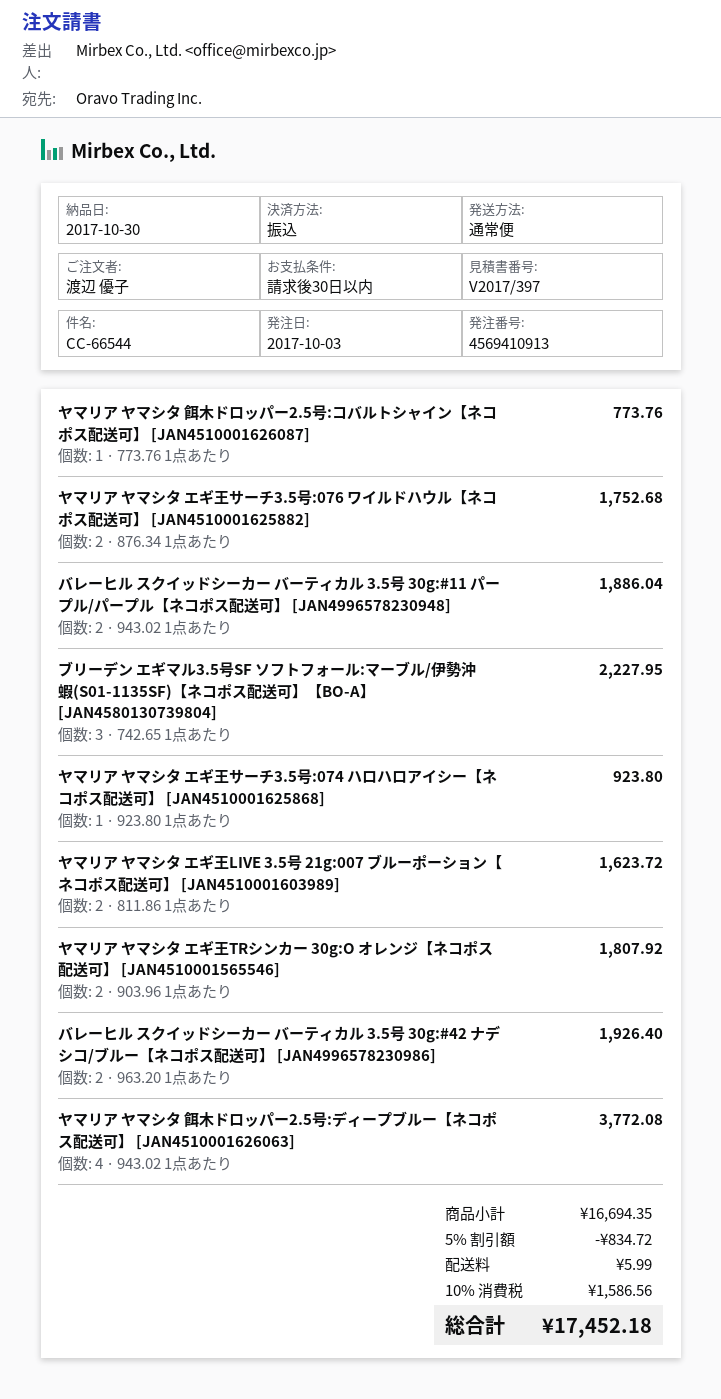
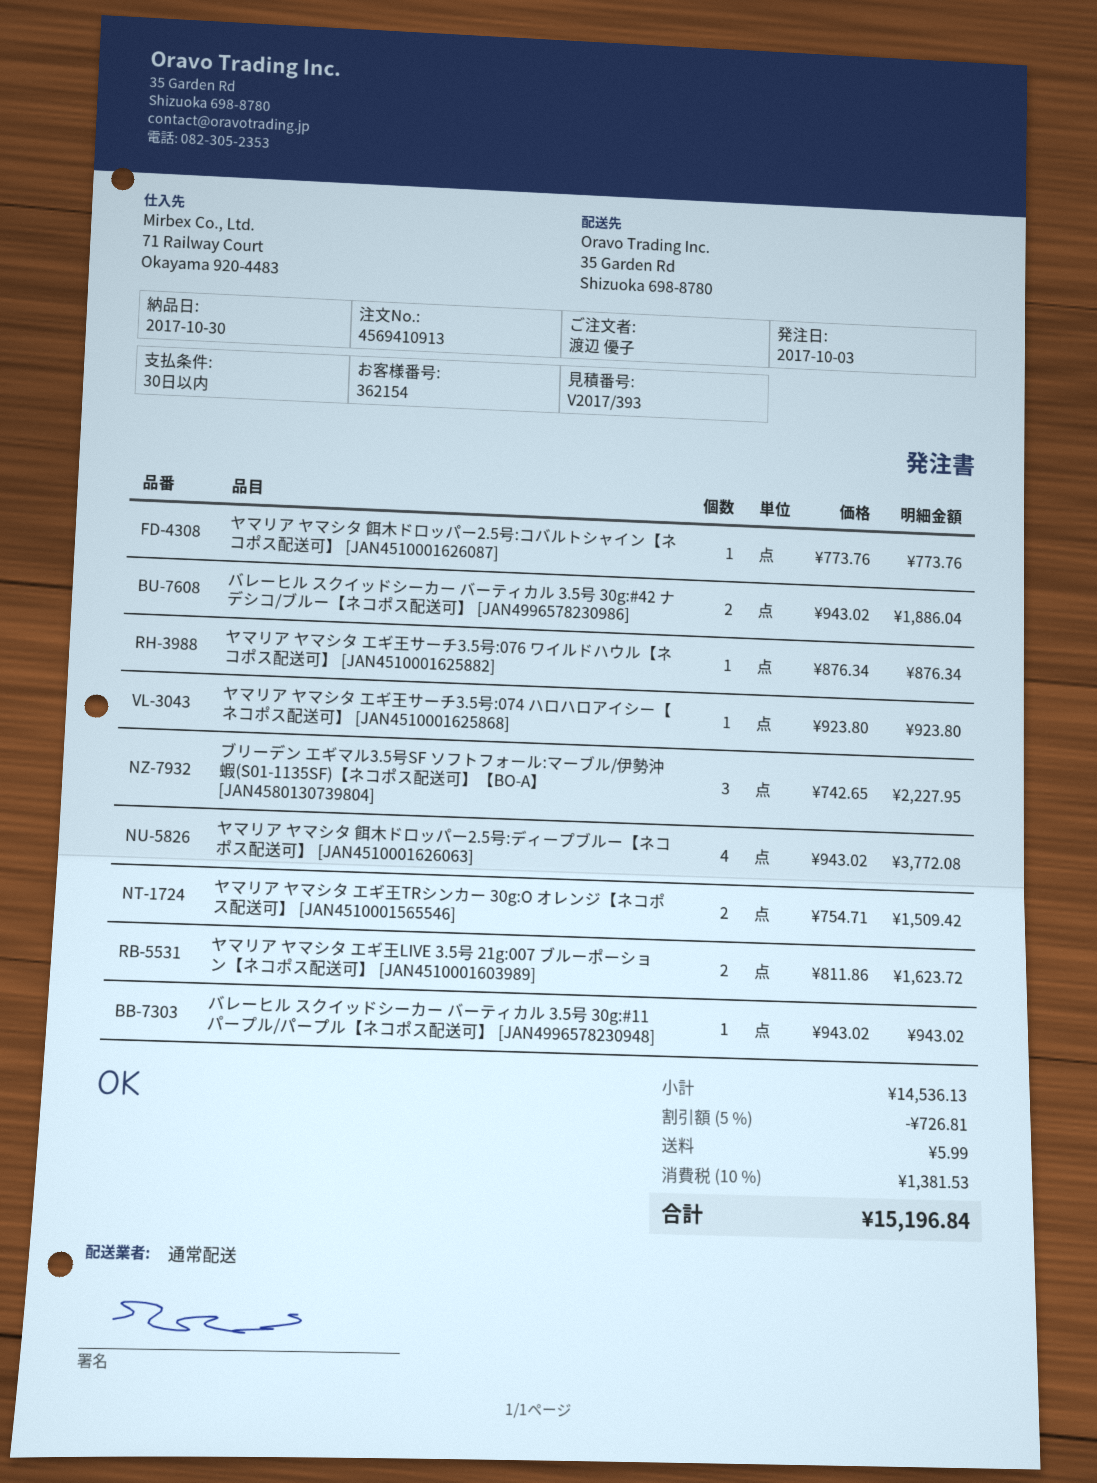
quote number: V2017/397 -> V2017/393
ヤマリア ヤマシタ エギ王サーチ3.5号:076 ワイルドハウル【ネコポス配送可】 [JAN4510001625882]: 2 x 876.34 = 1752.68 -> 1 x 876.34 = 876.34
バレーヒル スクイッドシーカー バーティカル 3.5号 30g:#11 パープル/パープル【ネコポス配送可】 [JAN4996578230948]: 2 x 943.02 = 1886.04 -> 1 x 943.02 = 943.02
ヤマリア ヤマシタ エギ王TRシンカー 30g:O オレンジ【ネコポス配送可】 [JAN4510001565546]: 2 x 903.96 = 1807.92 -> 2 x 754.71 = 1509.42
バレーヒル スクイッドシーカー バーティカル 3.5号 30g:#42 ナデシコ/ブルー【ネコポス配送可】 [JAN4996578230986]: 2 x 963.20 = 1926.40 -> 2 x 943.02 = 1886.04
subtotal: 16694.35 -> 14536.13
discount: 5% = 834.72 -> 5% = 726.81
tax: 10% = 1586.56 -> 10% = 1381.53
total: 17452.18 -> 15196.84

